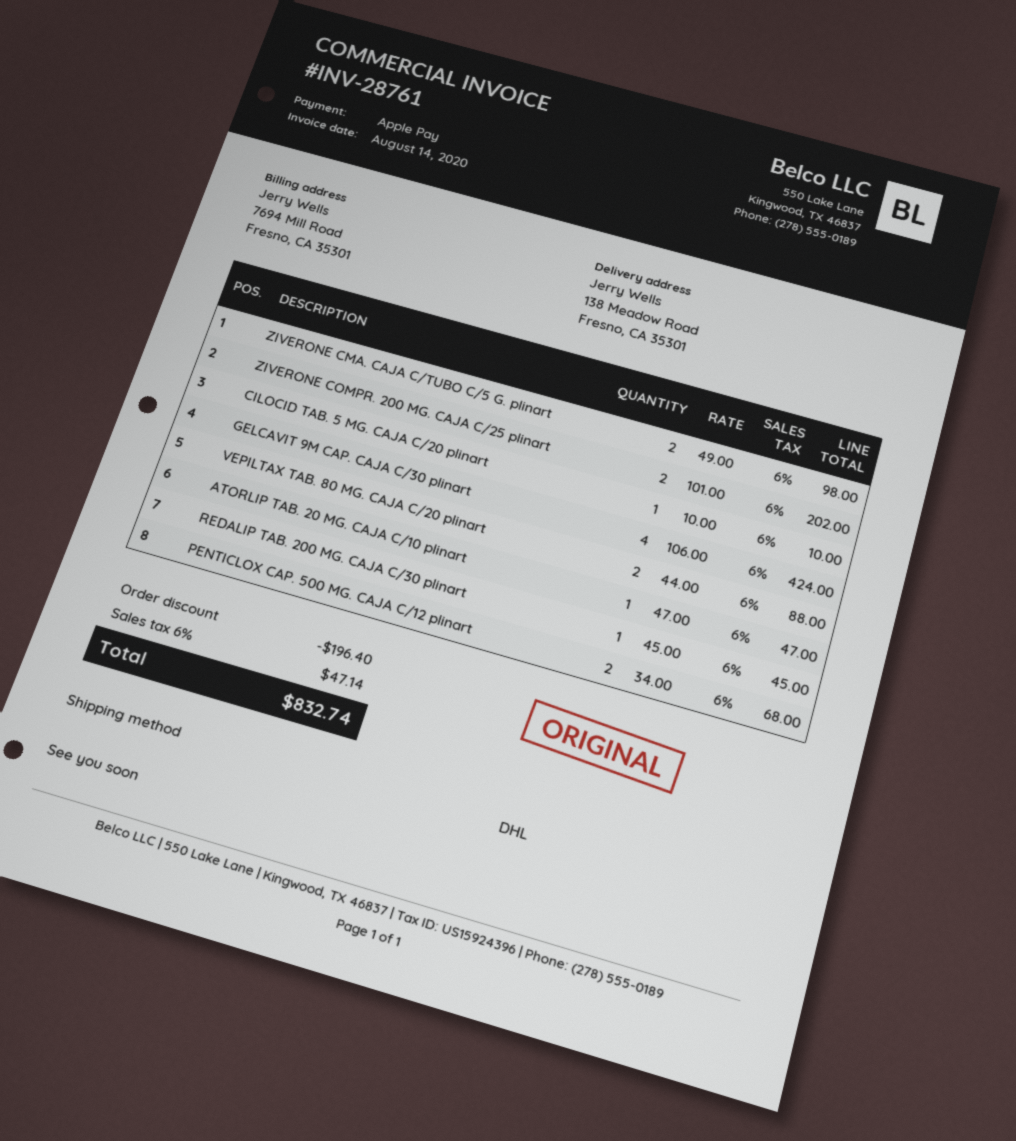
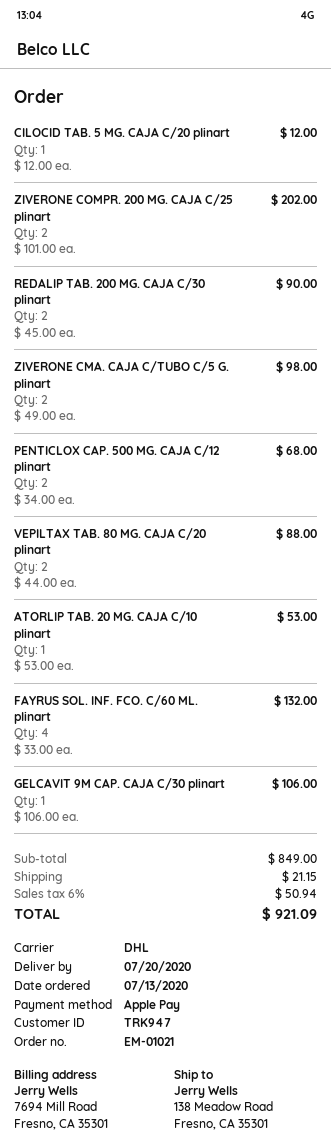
CILOCID TAB. 5 MG. CAJA C/20 plinart: 1 x 10.00 = 10.00 -> 1 x 12.00 = 12.00
GELCAVIT 9M CAP. CAJA C/30 plinart: 4 x 106.00 = 424.00 -> 1 x 106.00 = 106.00
ATORLIP TAB. 20 MG. CAJA C/10 plinart: 1 x 47.00 = 47.00 -> 1 x 53.00 = 53.00
REDALIP TAB. 200 MG. CAJA C/30 plinart: 1 x 45.00 = 45.00 -> 2 x 45.00 = 90.00
FAYRUS SOL. INF. FCO. C/60 ML. plinart: none -> 4 x 33.00 = 132.00
discount: 196.40 -> none
shipping: none -> 21.15
tax: 6% = 47.14 -> 6% = 50.94
total: 832.74 -> 921.09

